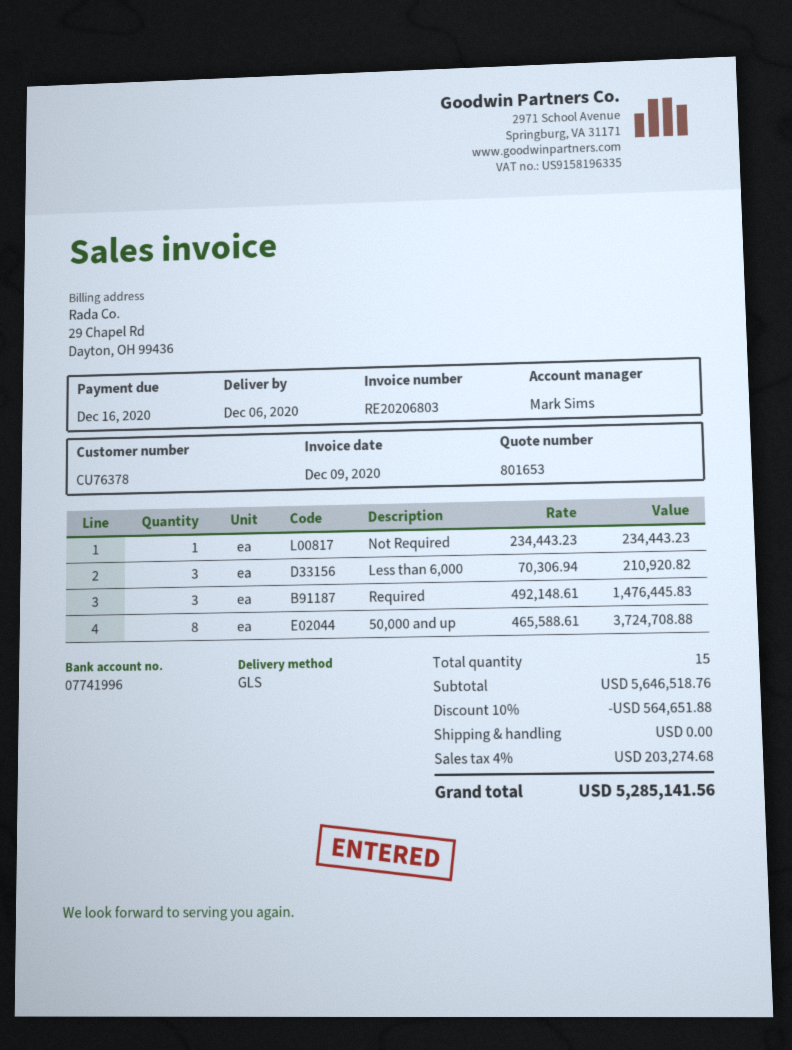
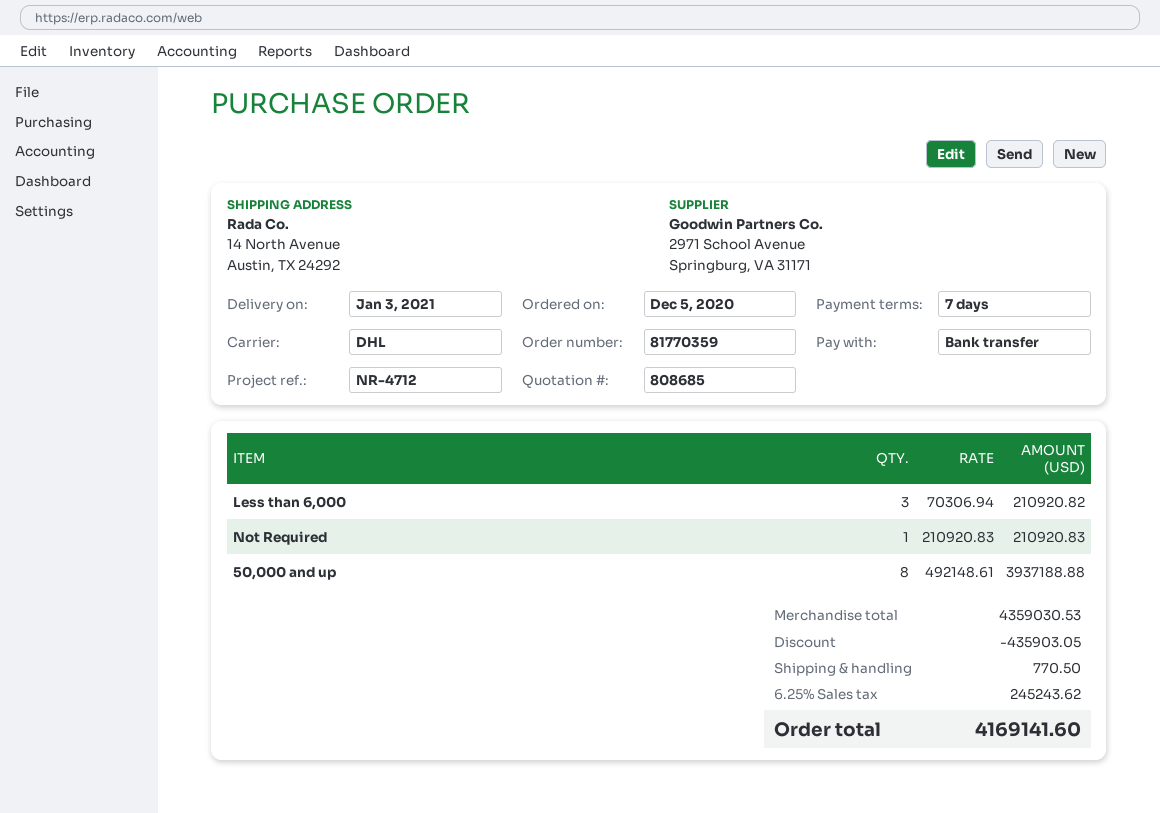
quote number: 801653 -> 808685
delivery date: 2020-12-06 -> 2021-01-03
shipping method: GLS -> DHL
Not Required: 1 x 234443.23 = 234443.23 -> 1 x 210920.83 = 210920.83
Required: 3 x 492148.61 = 1476445.83 -> none
50,000 and up: 8 x 465588.61 = 3724708.88 -> 8 x 492148.61 = 3937188.88
subtotal: 5646518.76 -> 4359030.53
discount: 564651.88 -> 435903.05
shipping: 0.00 -> 770.50
tax: 4% = 203274.68 -> 6.25% = 245243.62
total: 5285141.56 -> 4169141.60

